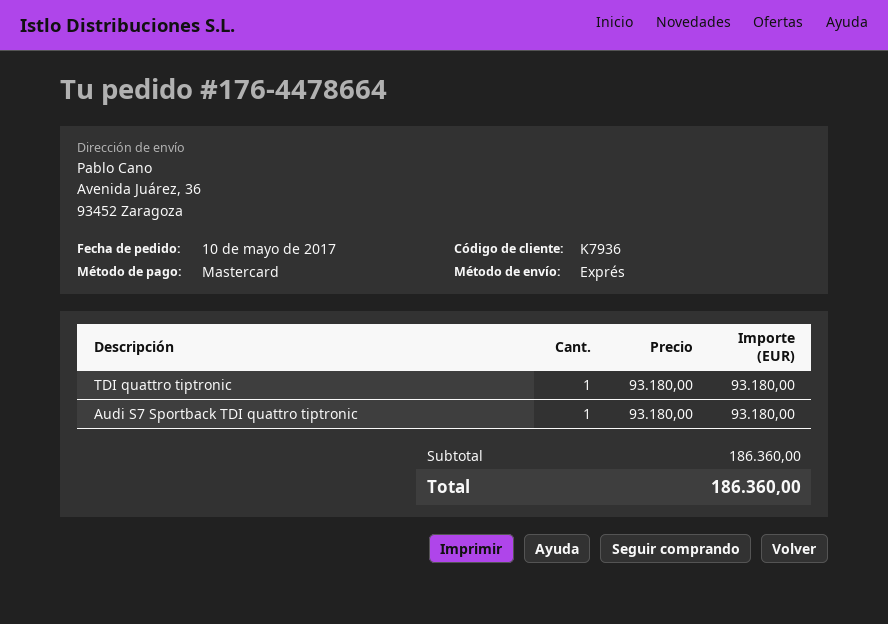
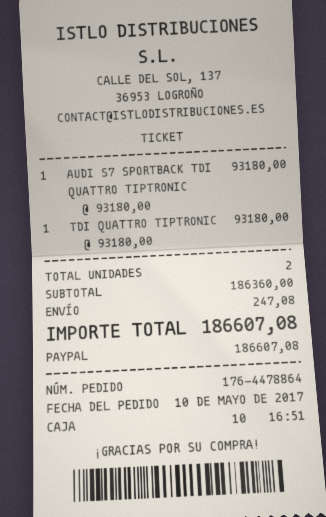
order number: 176-4478664 -> 176-4478864
payment method: Mastercard -> PayPal
shipping: none -> 247.08
total: 186360.00 -> 186607.08

